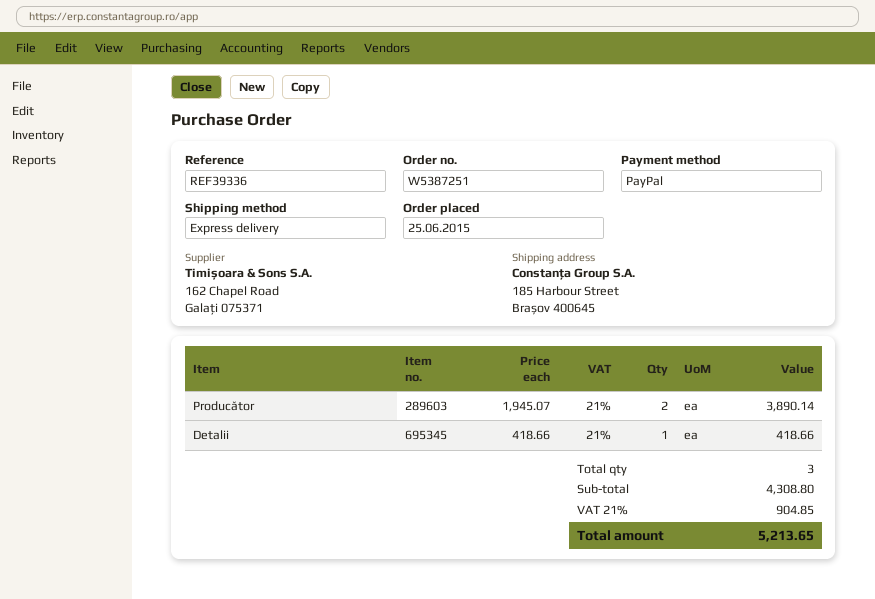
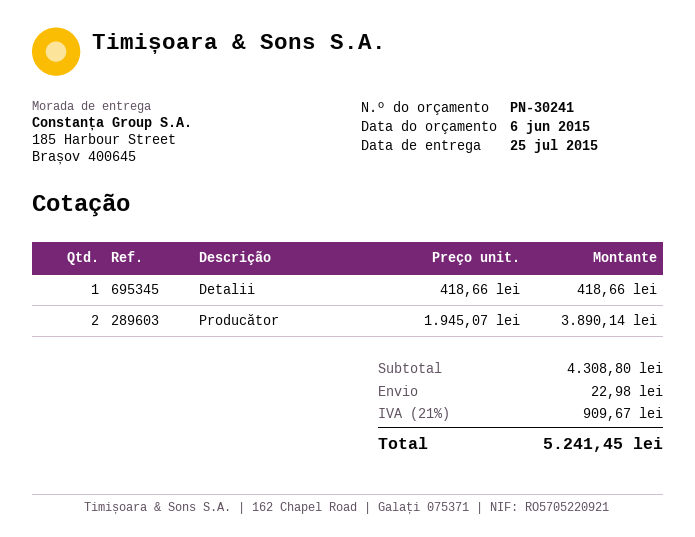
shipping: none -> 22.98
tax: 21% = 904.85 -> 21% = 909.67
total: 5213.65 -> 5241.45

